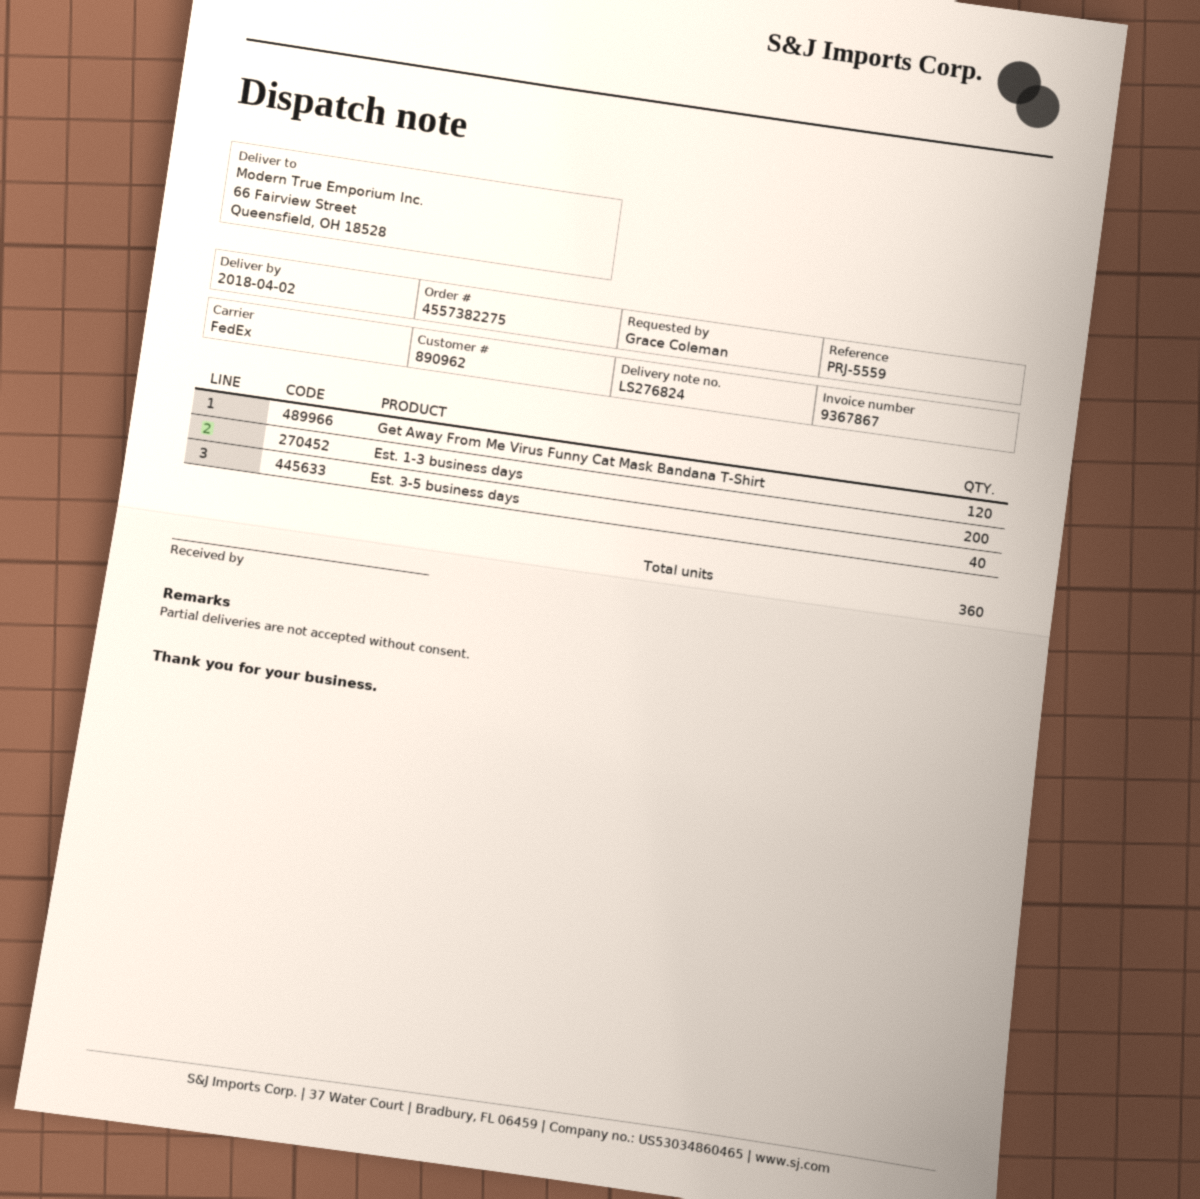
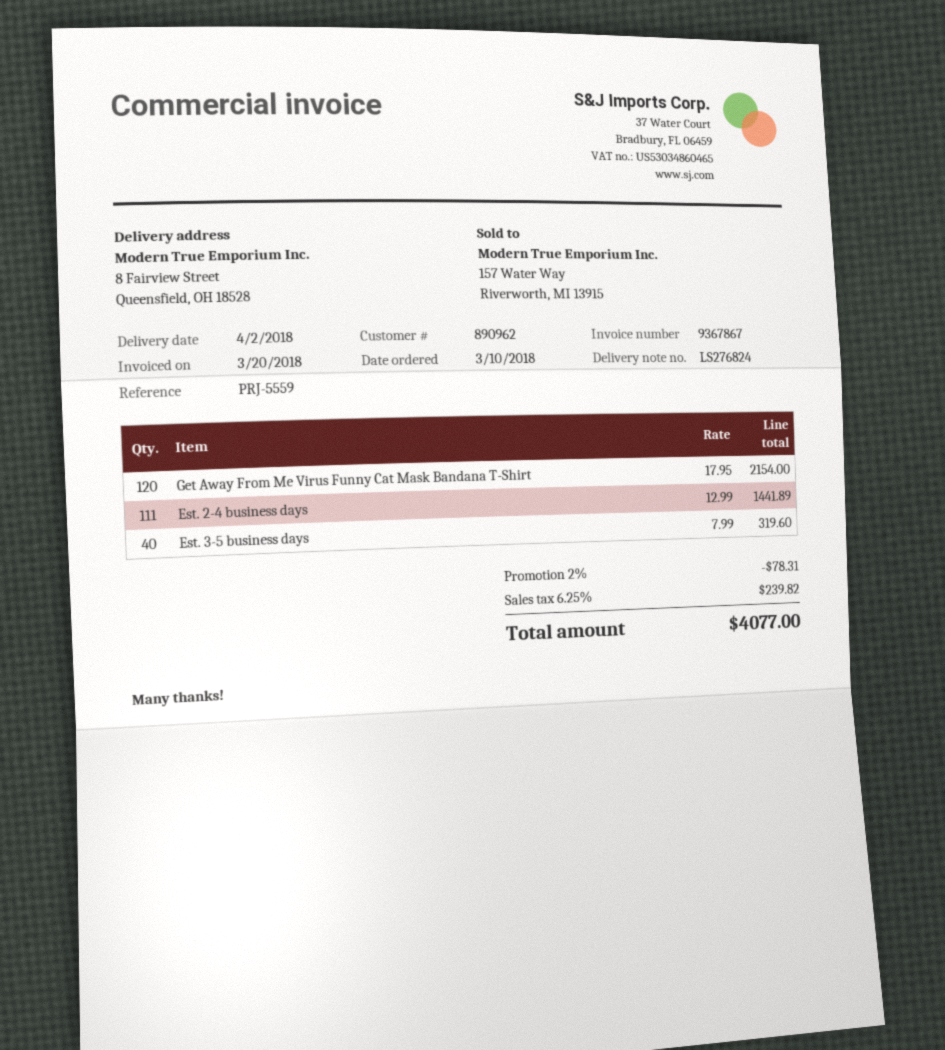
ship to: 66 Fairview Street, Queensfield, OH 18528 -> 8 Fairview Street, Queensfield, OH 18528
Est. 1-3 business days: 200 -> none
Est. 2-4 business days: none -> 111

